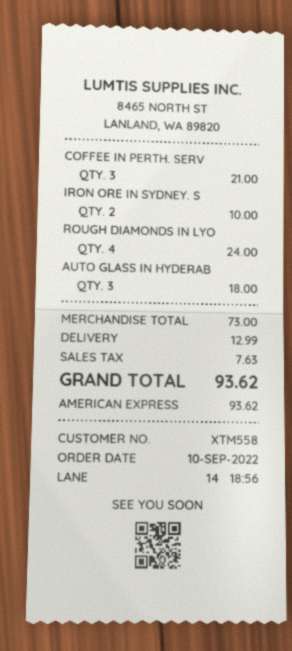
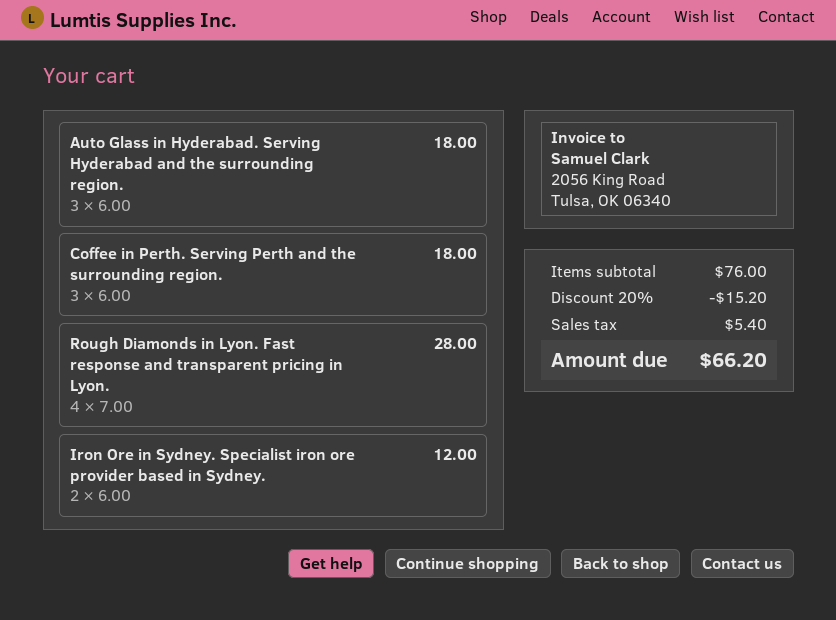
COFFEE IN PERTH. SERV: 3 for 21.00 -> 3 for 18.00
IRON ORE IN SYDNEY. S: 2 for 10.00 -> 2 for 12.00
ROUGH DIAMONDS IN LYO: 4 for 24.00 -> 4 for 28.00
subtotal: 73.00 -> 76.00
discount: none -> 20% = 15.20
shipping: 12.99 -> none
tax: 7.63 -> 5.40
total: 93.62 -> 66.20

